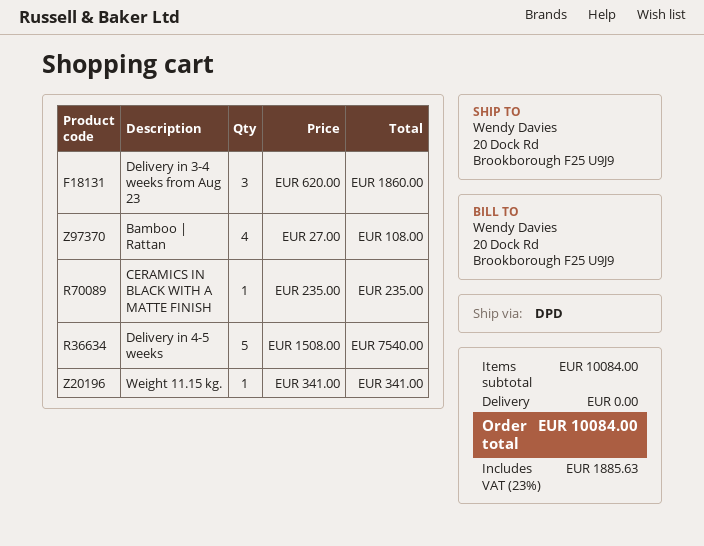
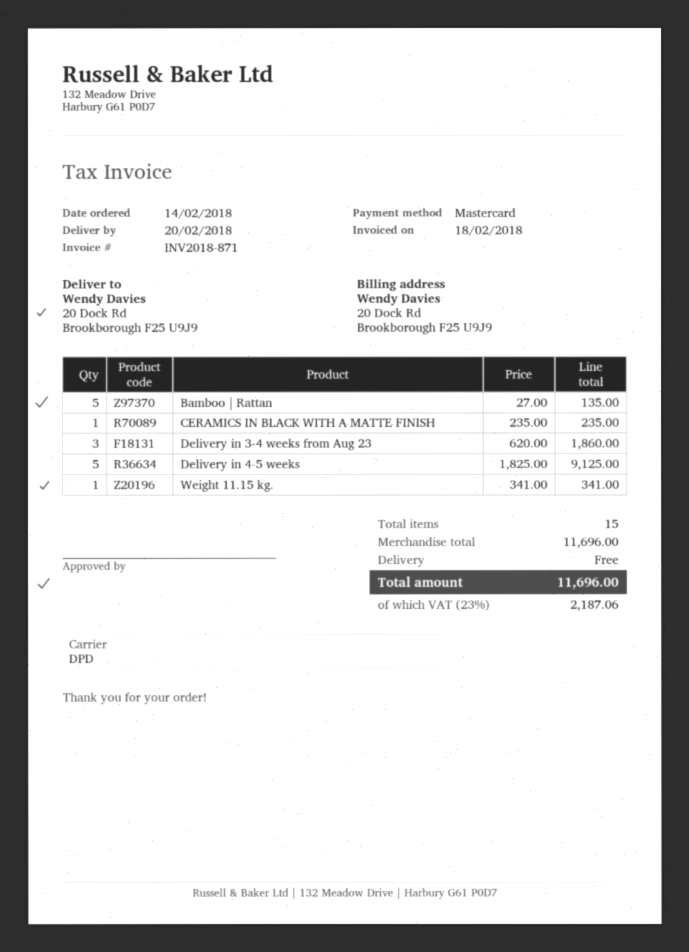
Bamboo | Rattan: 4 x 27.00 = 108.00 -> 5 x 27.00 = 135.00
Delivery in 4-5 weeks: 5 x 1508.00 = 7540.00 -> 5 x 1825.00 = 9125.00
subtotal: 10084.00 -> 11696.00
tax: 23% = 1885.63 -> 23% = 2187.06
total: 10084.00 -> 11696.00

